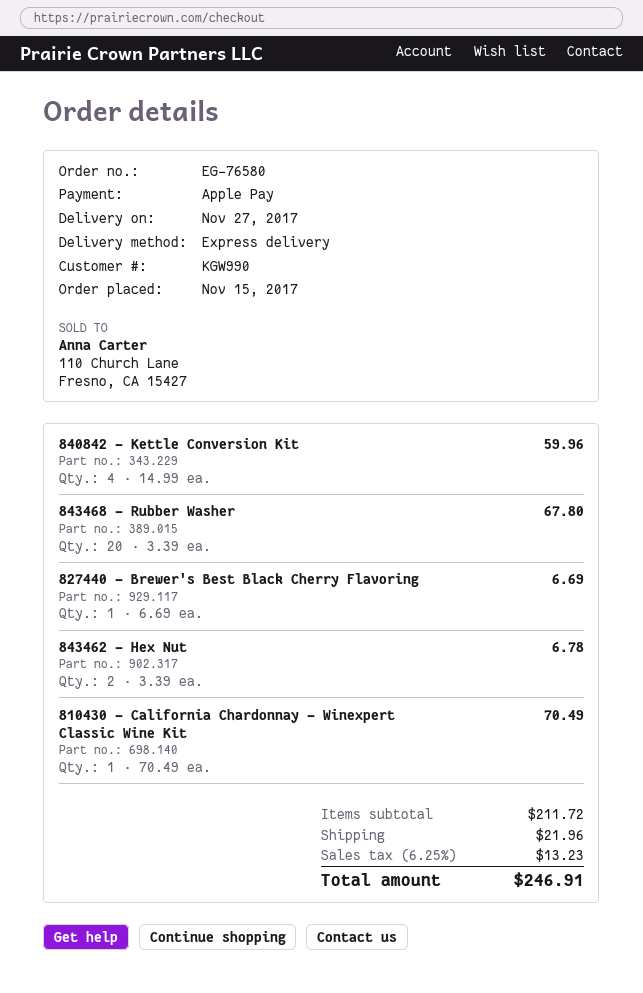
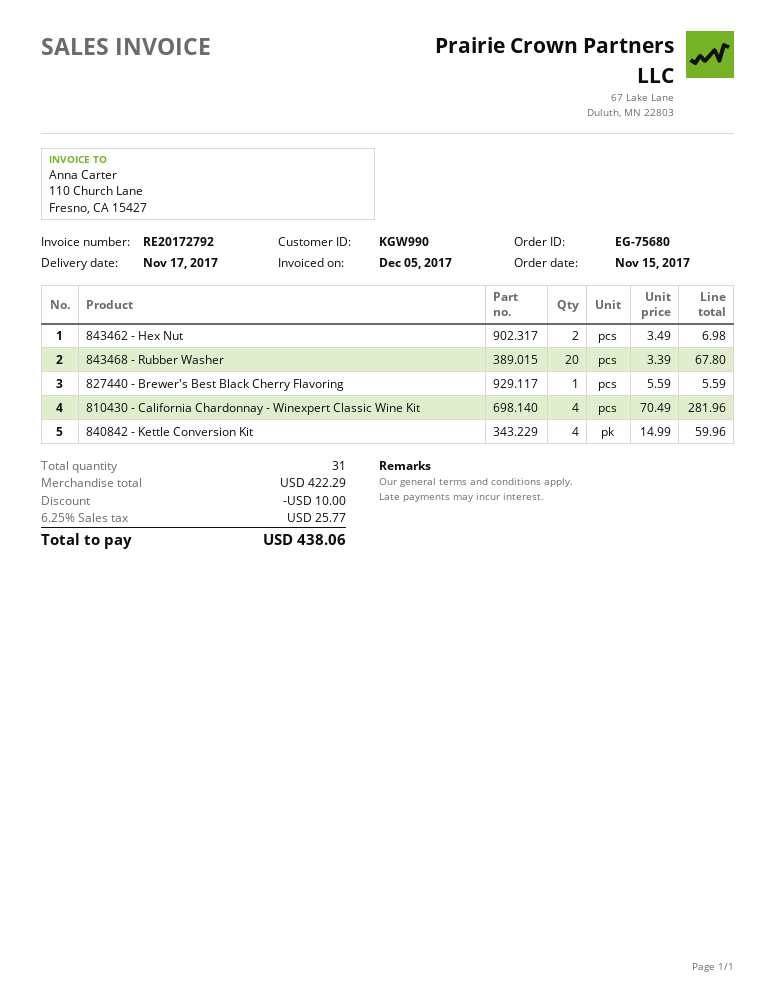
order number: EG-76580 -> EG-75680
delivery date: 2017-11-27 -> 2017-11-17
827440 - Brewer's Best Black Cherry Flavoring: 1 x 6.69 = 6.69 -> 1 x 5.59 = 5.59
843462 - Hex Nut: 2 x 3.39 = 6.78 -> 2 x 3.49 = 6.98
810430 - California Chardonnay - Winexpert Classic Wine Kit: 1 x 70.49 = 70.49 -> 4 x 70.49 = 281.96
subtotal: 211.72 -> 422.29
discount: none -> 10.00
shipping: 21.96 -> none
tax: 6.25% = 13.23 -> 6.25% = 25.77
total: 246.91 -> 438.06

